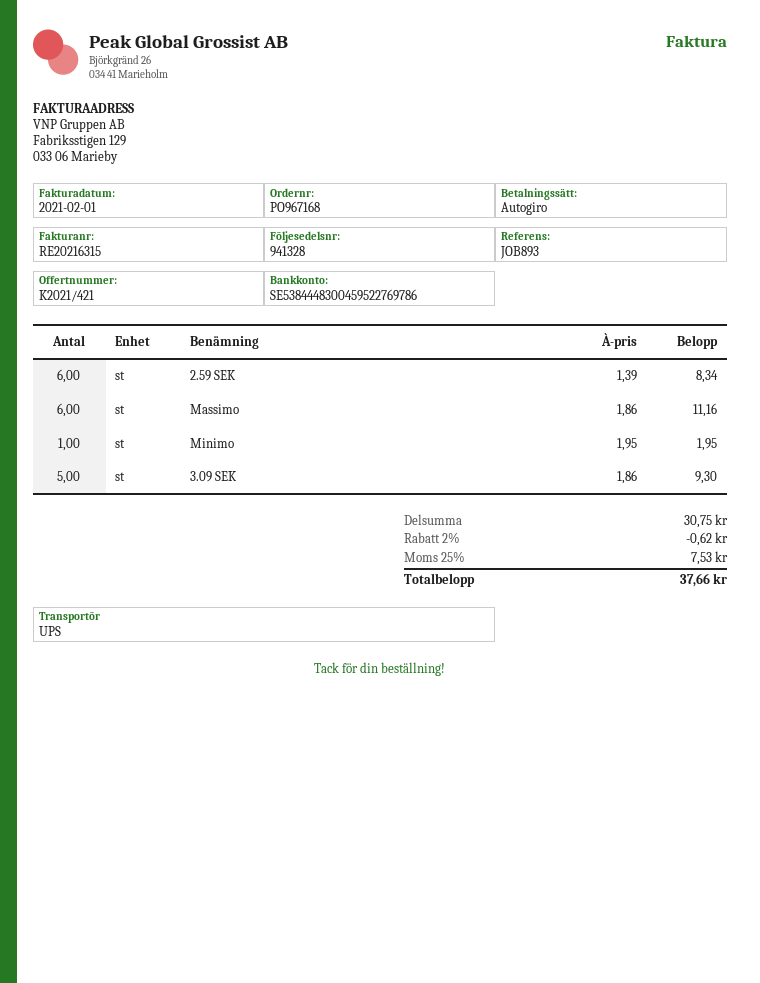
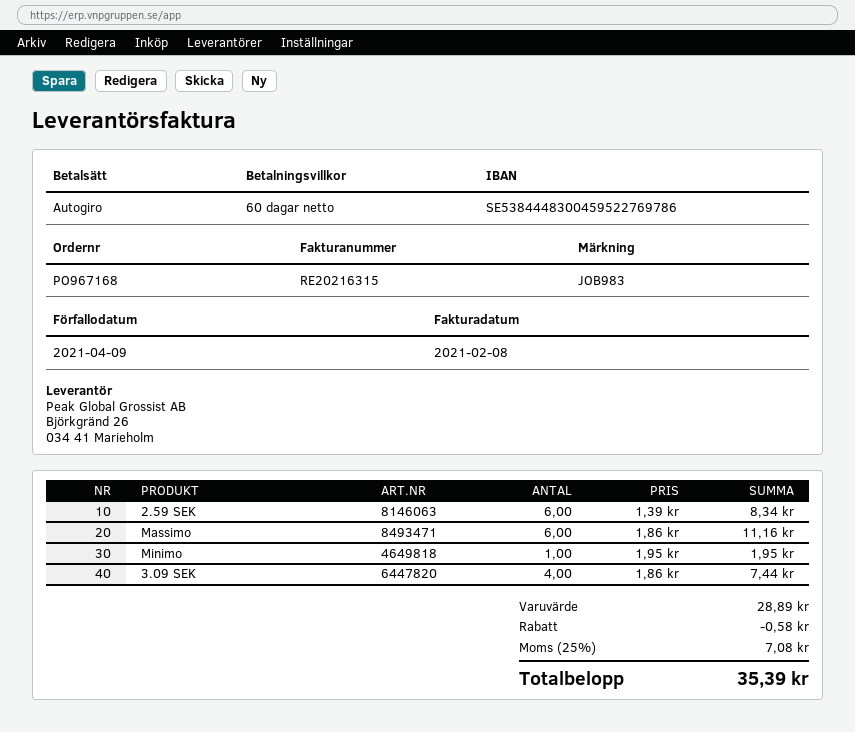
invoice date: 2021-02-01 -> 2021-02-08
reference: JOB893 -> JOB983
3.09 SEK: 5 x 1.86 = 9.30 -> 4 x 1.86 = 7.44
subtotal: 30.75 -> 28.89
discount: 0.62 -> 0.58
tax: 25% = 7.53 -> 25% = 7.08
total: 37.66 -> 35.39

